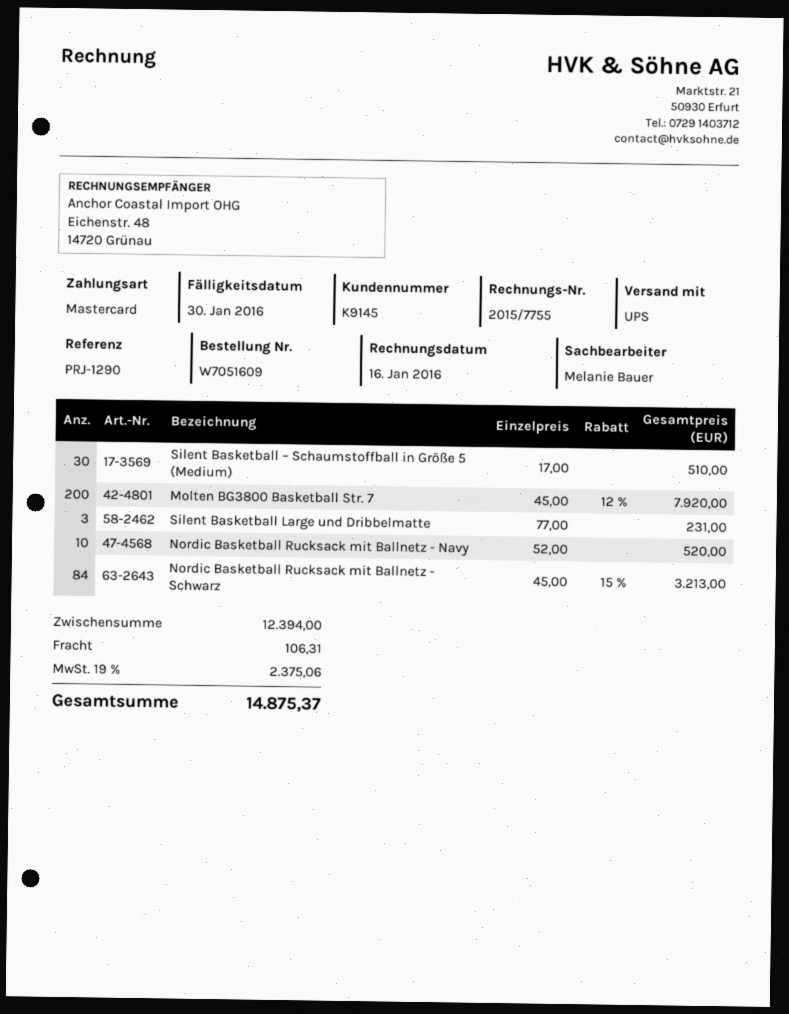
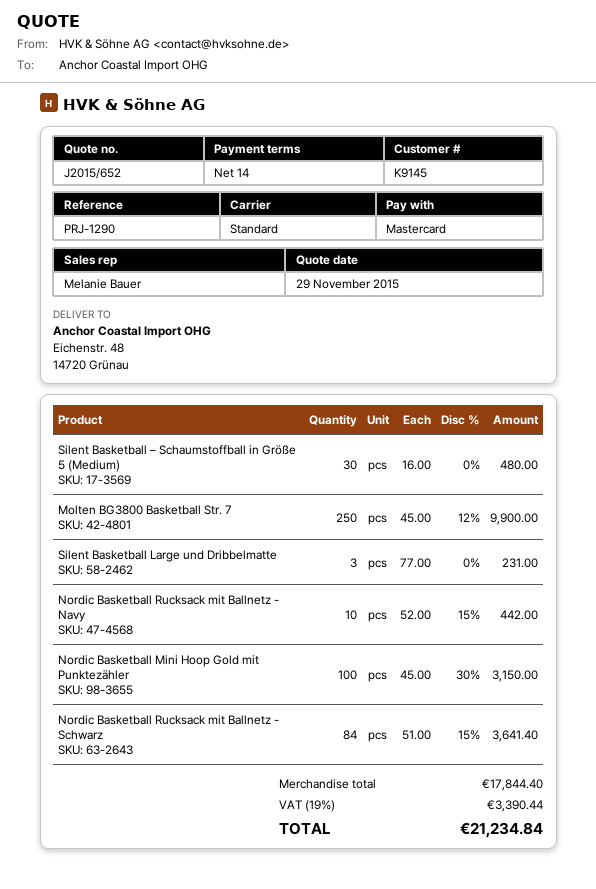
shipping method: UPS -> standard
Silent Basketball – Schaumstoffball in Größe 5 (Medium): 30 x 17.00 = 510.00 -> 30 x 16.00 = 480.00
Molten BG3800 Basketball Str. 7: 200 x 45.00 - 12% = 7920.00 -> 250 x 45.00 - 12% = 9900.00
Nordic Basketball Rucksack mit Ballnetz - Navy: 10 x 52.00 = 520.00 -> 10 x 52.00 - 15% = 442.00
Nordic Basketball Rucksack mit Ballnetz - Schwarz: 84 x 45.00 - 15% = 3213.00 -> 84 x 51.00 - 15% = 3641.40
Nordic Basketball Mini Hoop Gold mit Punktezähler: none -> 100 x 45.00 - 30% = 3150.00
subtotal: 12394.00 -> 17844.40
shipping: 106.31 -> none
tax: 19% = 2375.06 -> 19% = 3390.44
total: 14875.37 -> 21234.84

